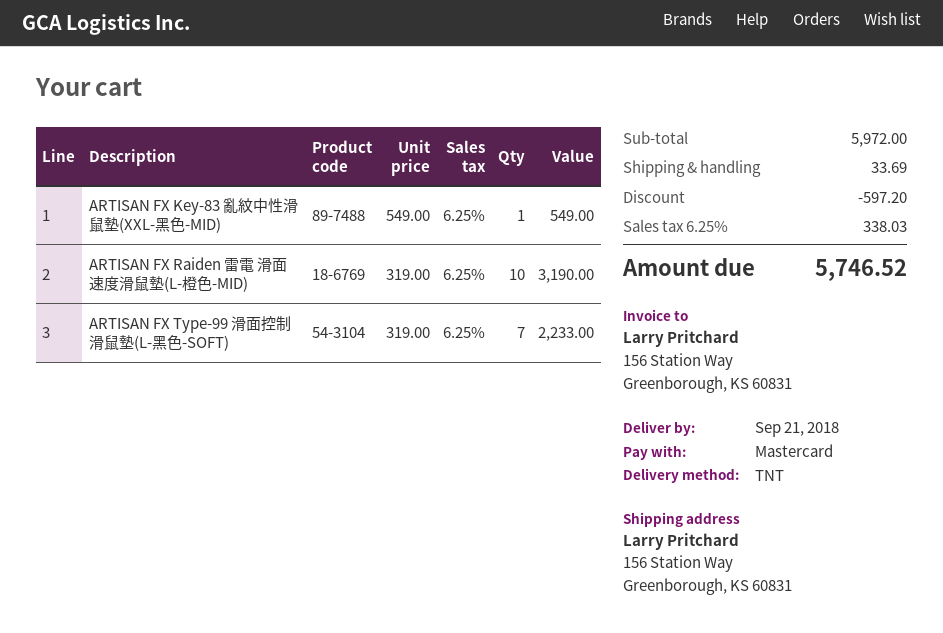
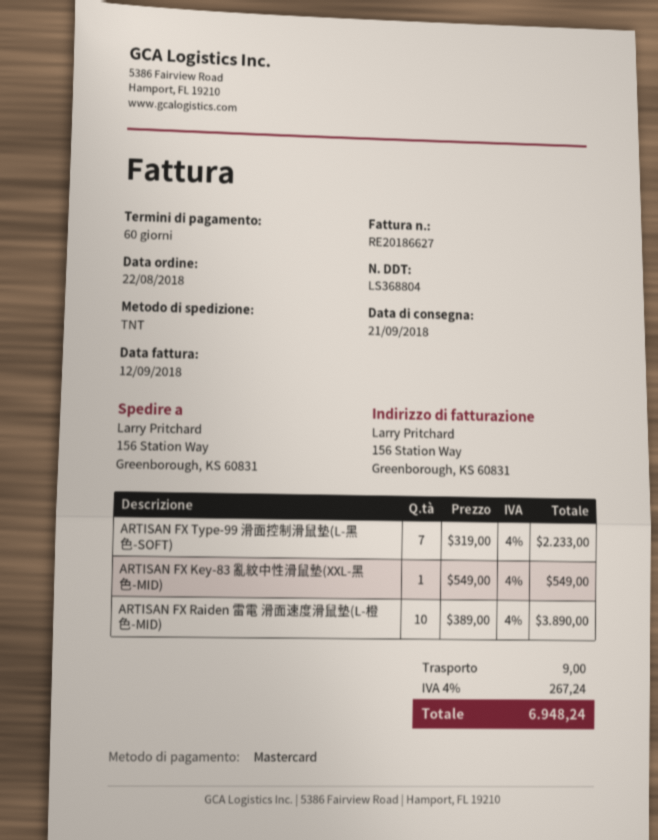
ARTISAN FX Raiden 雷電 滑面速度滑鼠墊(L-橙色-MID): 10 x 319.00 = 3190.00 -> 10 x 389.00 = 3890.00
discount: 597.20 -> none
shipping: 33.69 -> 9.00
tax: 6.25% = 338.03 -> 4% = 267.24
total: 5746.52 -> 6948.24

